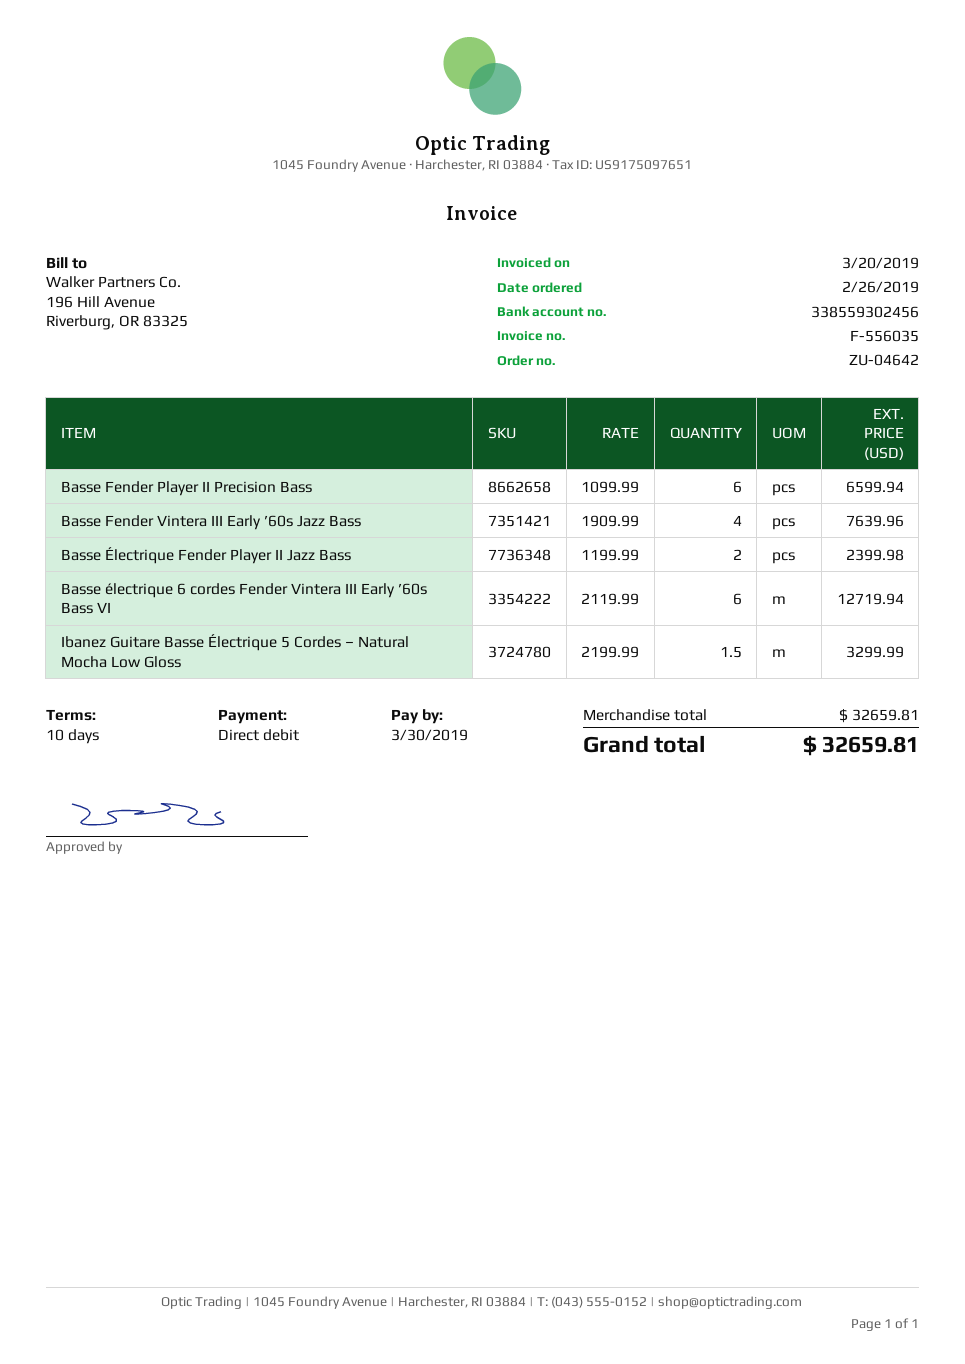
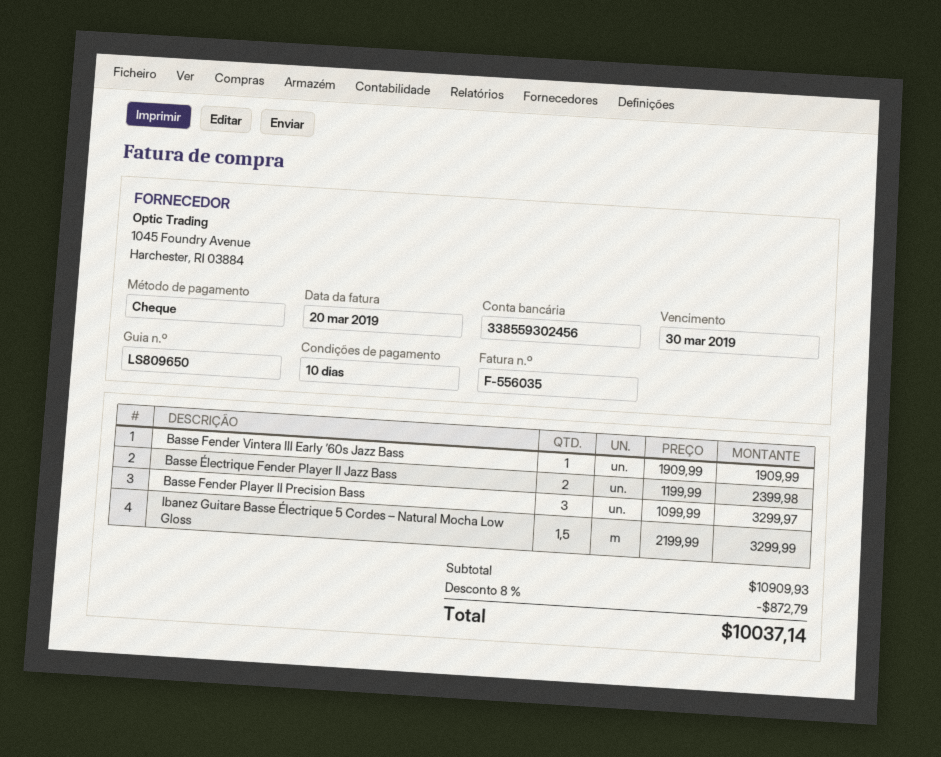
payment method: direct debit -> cheque
Basse Fender Player II Precision Bass: 6 x 1099.99 = 6599.94 -> 3 x 1099.99 = 3299.97
Basse Fender Vintera III Early ’60s Jazz Bass: 4 x 1909.99 = 7639.96 -> 1 x 1909.99 = 1909.99
Basse électrique 6 cordes Fender Vintera III Early ’60s Bass VI: 6 x 2119.99 = 12719.94 -> none
subtotal: 32659.81 -> 10909.93
discount: none -> 8% = 872.79
total: 32659.81 -> 10037.14

